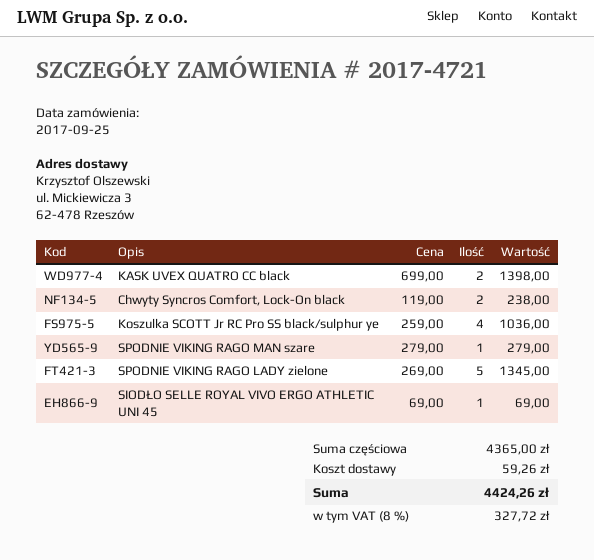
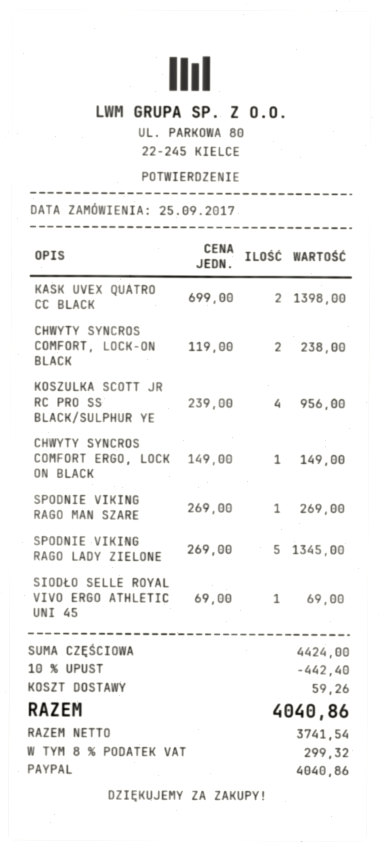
Koszulka SCOTT Jr RC Pro SS black/sulphur ye: 4 x 259.00 = 1036.00 -> 4 x 239.00 = 956.00
SPODNIE VIKING RAGO MAN szare: 1 x 279.00 = 279.00 -> 1 x 269.00 = 269.00
CHWYTY SYNCROS COMFORT ERGO, LOCK ON BLACK: none -> 1 x 149.00 = 149.00
subtotal: 4365.00 -> 4424.00
discount: none -> 10% = 442.40
tax: 8% = 327.72 -> 8% = 299.32
total: 4424.26 -> 4040.86

